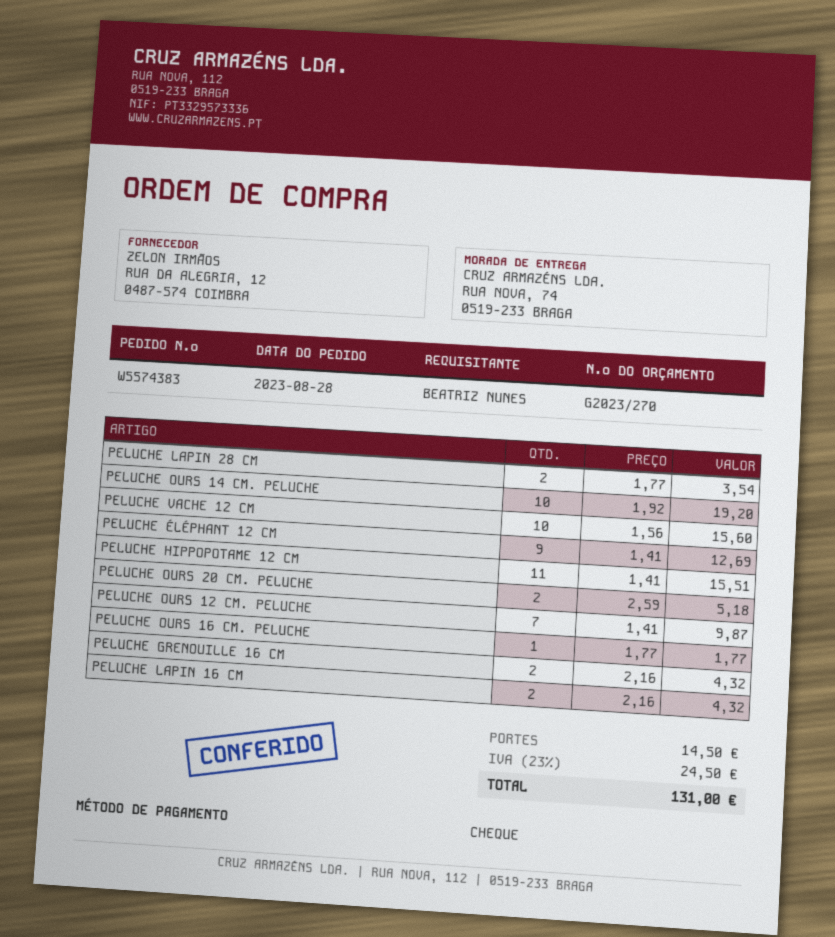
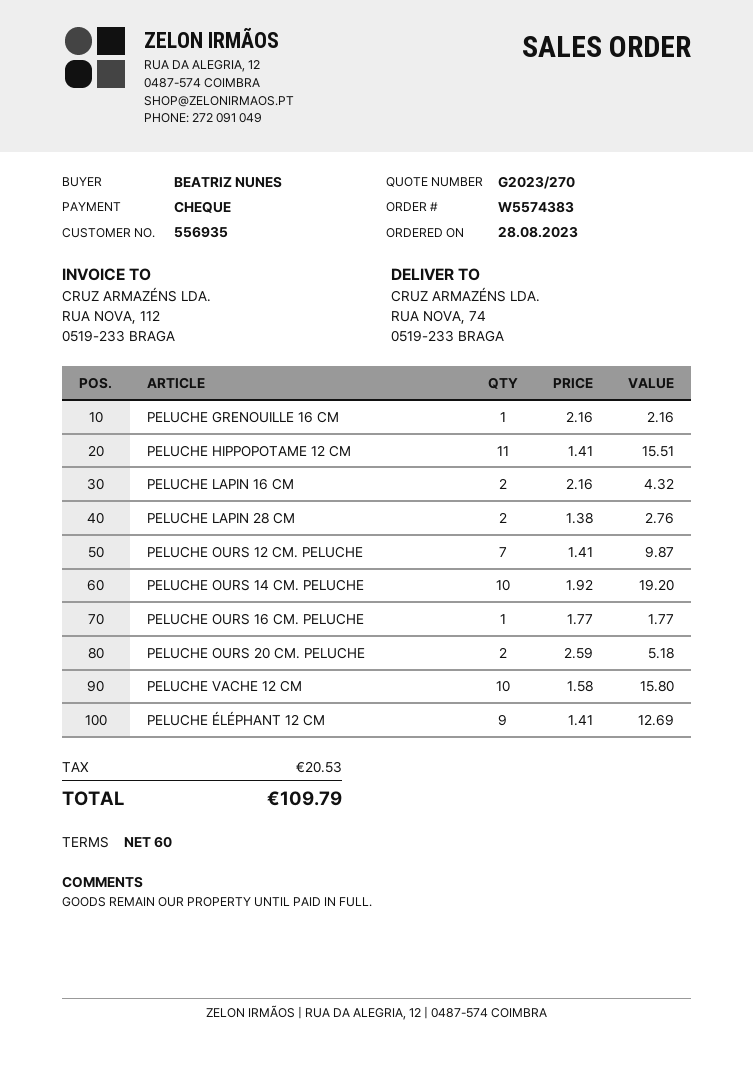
PELUCHE LAPIN 28 CM: 2 x 1.77 = 3.54 -> 2 x 1.38 = 2.76
PELUCHE VACHE 12 CM: 10 x 1.56 = 15.60 -> 10 x 1.58 = 15.80
PELUCHE GRENOUILLE 16 CM: 2 x 2.16 = 4.32 -> 1 x 2.16 = 2.16
shipping: 14.50 -> none
tax: 24.50 -> 20.53
total: 131.00 -> 109.79

